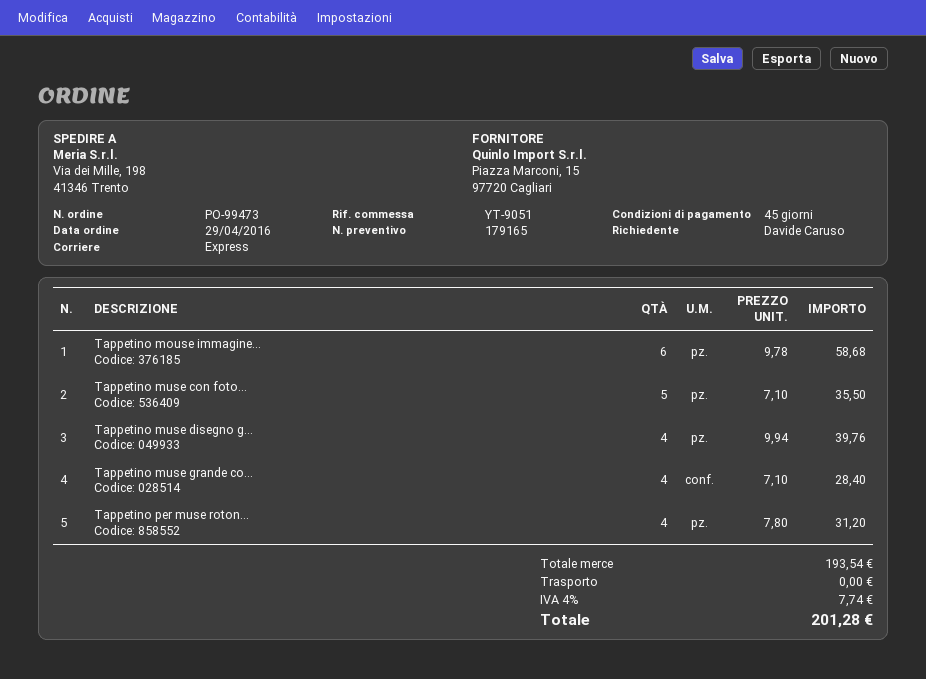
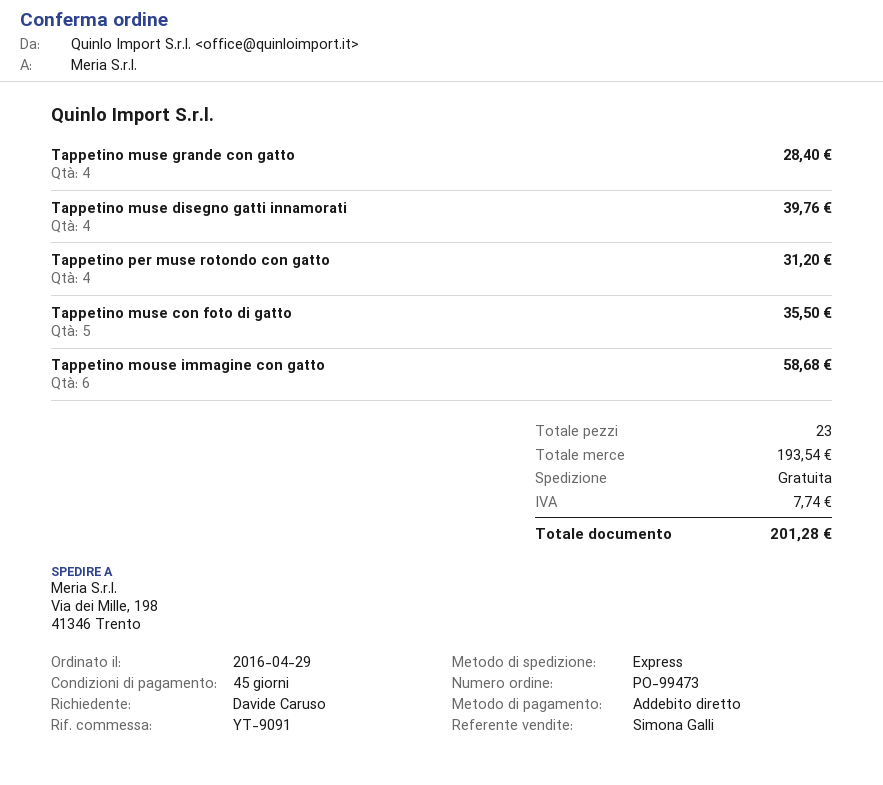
reference: YT-9051 -> YT-9091

